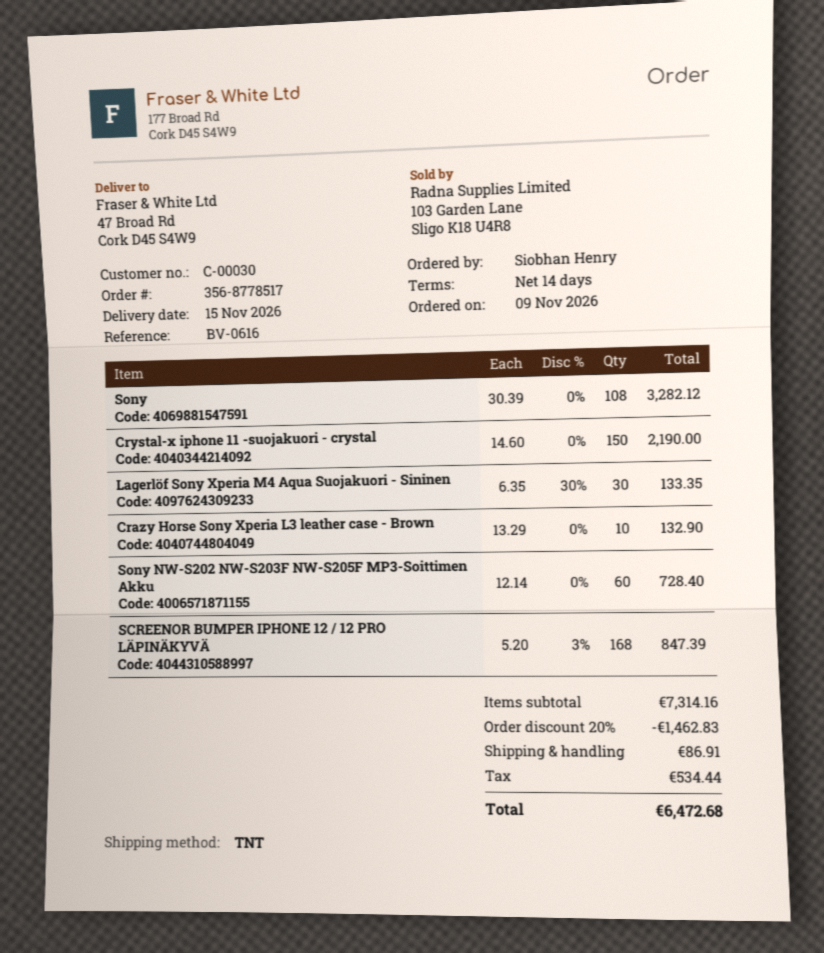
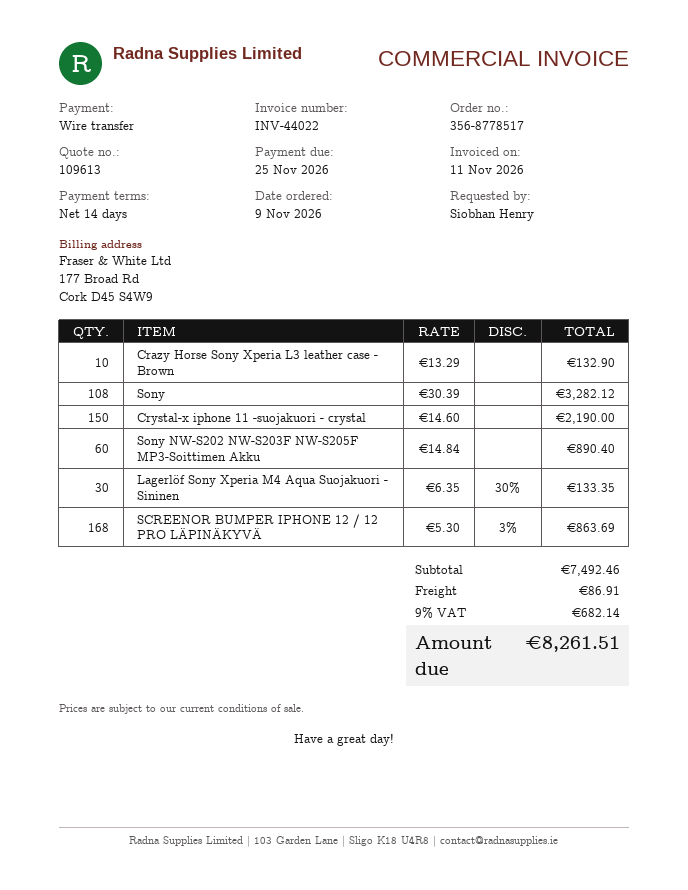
Sony NW-S202 NW-S203F NW-S205F MP3-Soittimen Akku: 60 x 12.14 = 728.40 -> 60 x 14.84 = 890.40
SCREENOR BUMPER IPHONE 12 / 12 PRO LÄPINÄKYVÄ: 168 x 5.20 - 3% = 847.39 -> 168 x 5.30 - 3% = 863.69
subtotal: 7314.16 -> 7492.46
discount: 20% = 1462.83 -> none
tax: 534.44 -> 682.14
total: 6472.68 -> 8261.51

